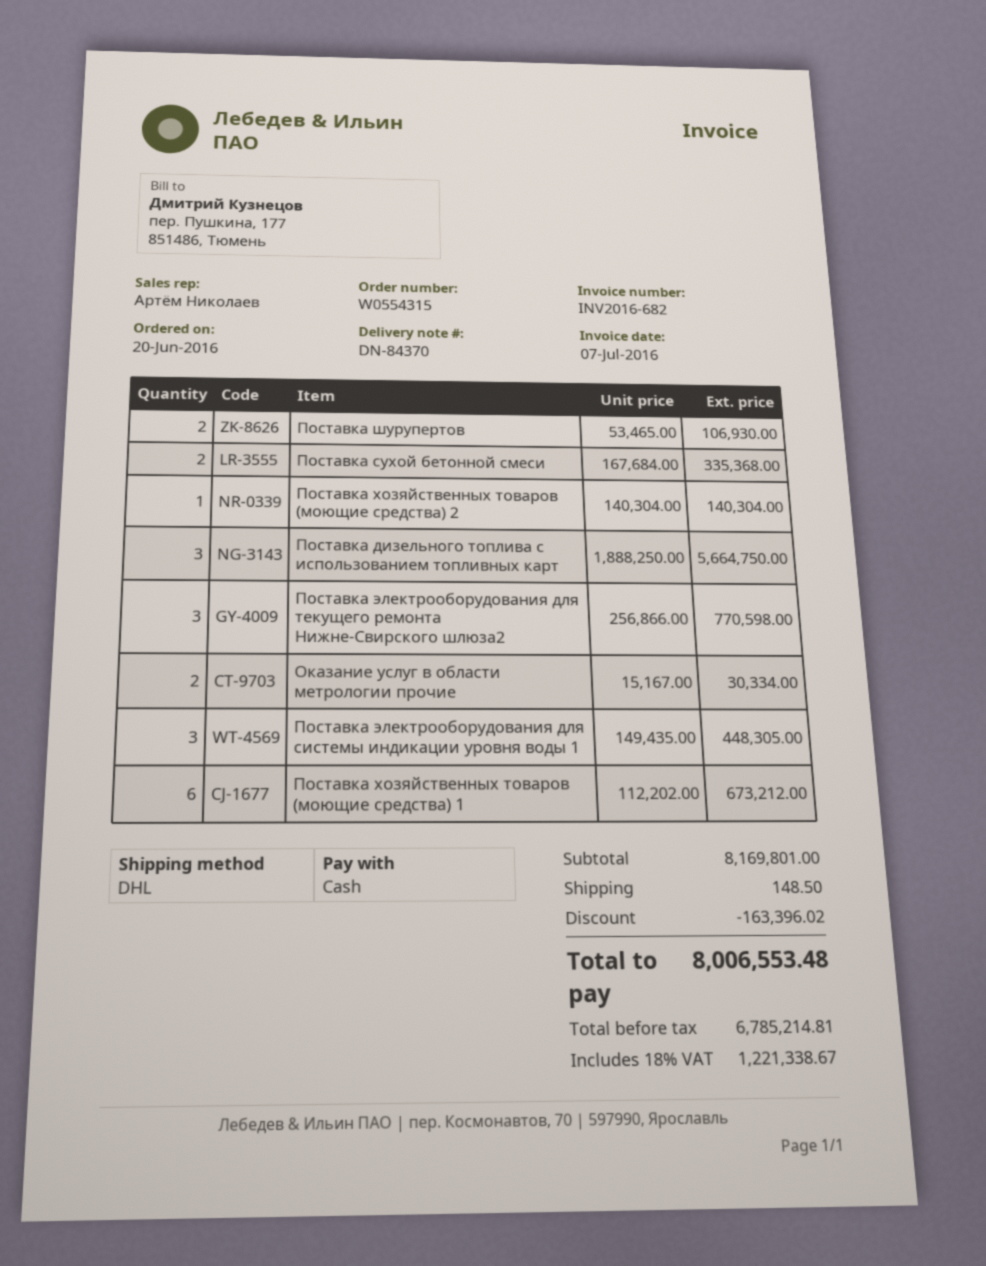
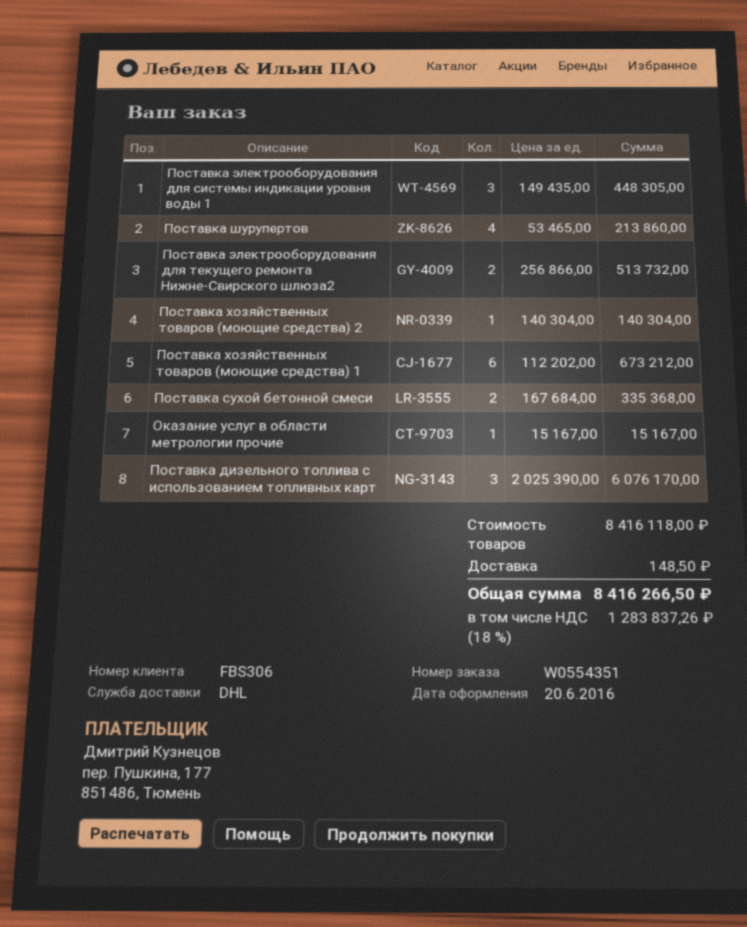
order number: W0554315 -> W0554351
Поставка шурупертов: 2 x 53465.00 = 106930.00 -> 4 x 53465.00 = 213860.00
Поставка дизельного топлива с использованием топливных карт: 3 x 1888250.00 = 5664750.00 -> 3 x 2025390.00 = 6076170.00
Поставка электрооборудования для текущего ремонта Нижне-Свирского шлюза2: 3 x 256866.00 = 770598.00 -> 2 x 256866.00 = 513732.00
Оказание услуг в области метрологии прочие: 2 x 15167.00 = 30334.00 -> 1 x 15167.00 = 15167.00
subtotal: 8169801.00 -> 8416118.00
discount: 163396.02 -> none
tax: 18% = 1221338.67 -> 18% = 1283837.26
total: 8006553.48 -> 8416266.50

